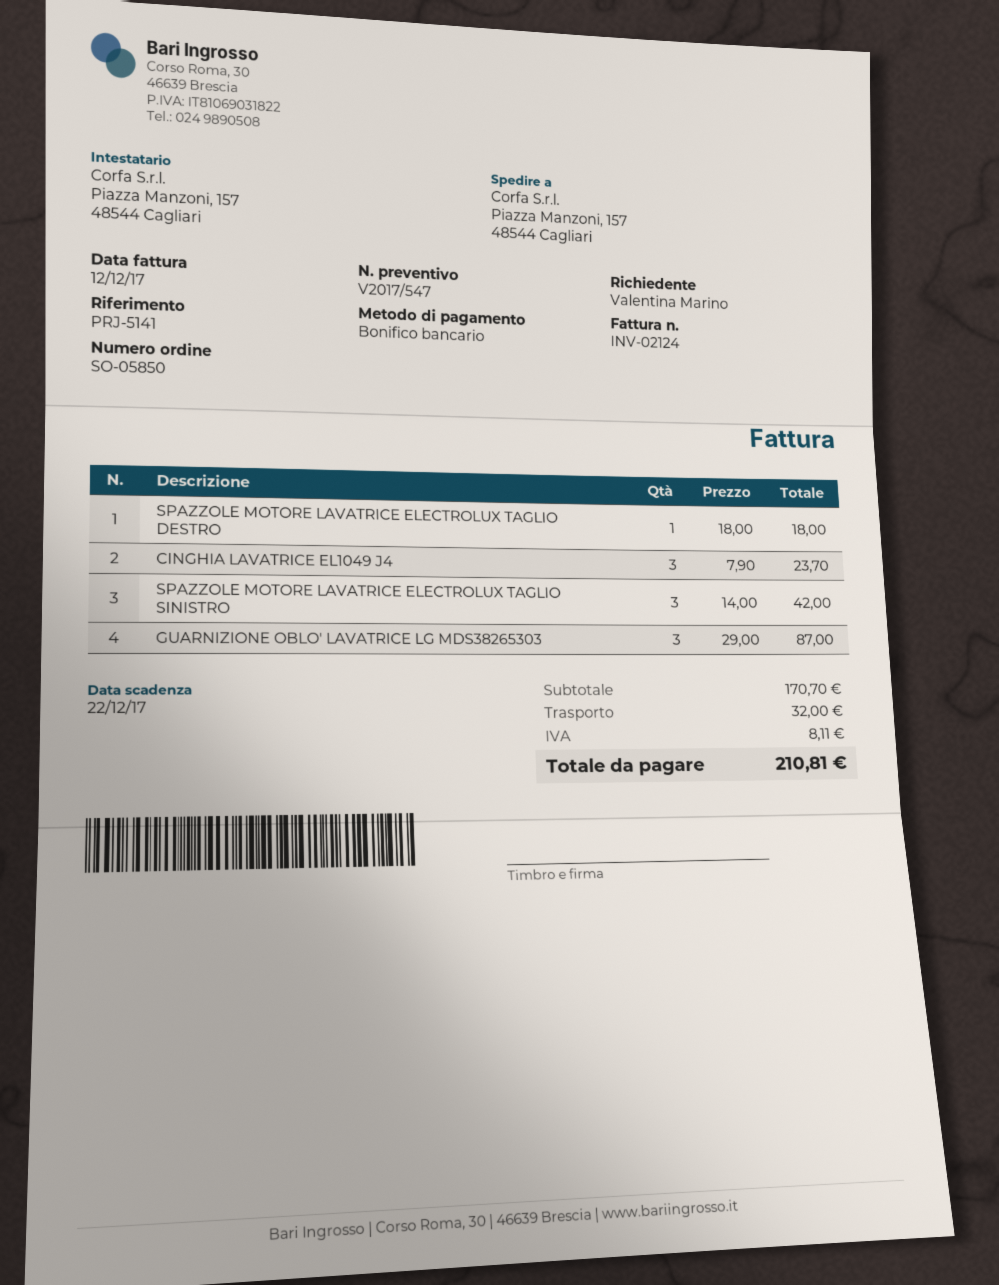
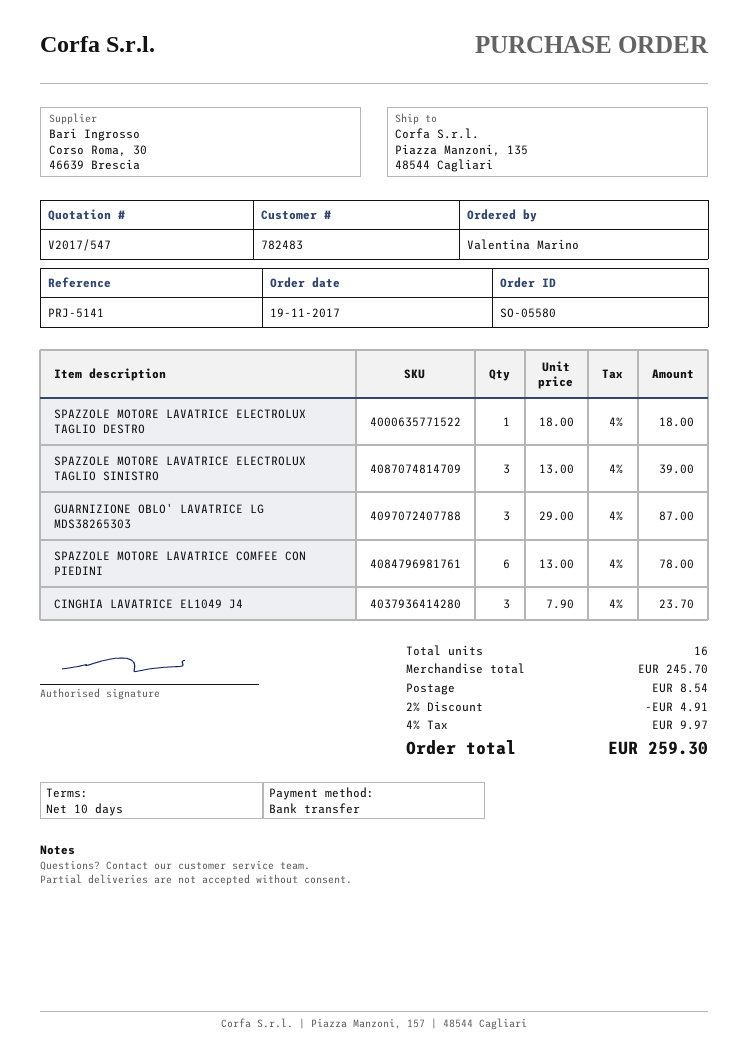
order number: SO-05850 -> SO-05580
ship to: Piazza Manzoni, 157, 48544 Cagliari -> Piazza Manzoni, 135, 48544 Cagliari
SPAZZOLE MOTORE LAVATRICE ELECTROLUX TAGLIO SINISTRO: 3 x 14.00 = 42.00 -> 3 x 13.00 = 39.00
SPAZZOLE MOTORE LAVATRICE COMFEE CON PIEDINI: none -> 6 x 13.00 = 78.00
subtotal: 170.70 -> 245.70
discount: none -> 2% = 4.91
shipping: 32.00 -> 8.54
tax: 8.11 -> 9.97
total: 210.81 -> 259.30

